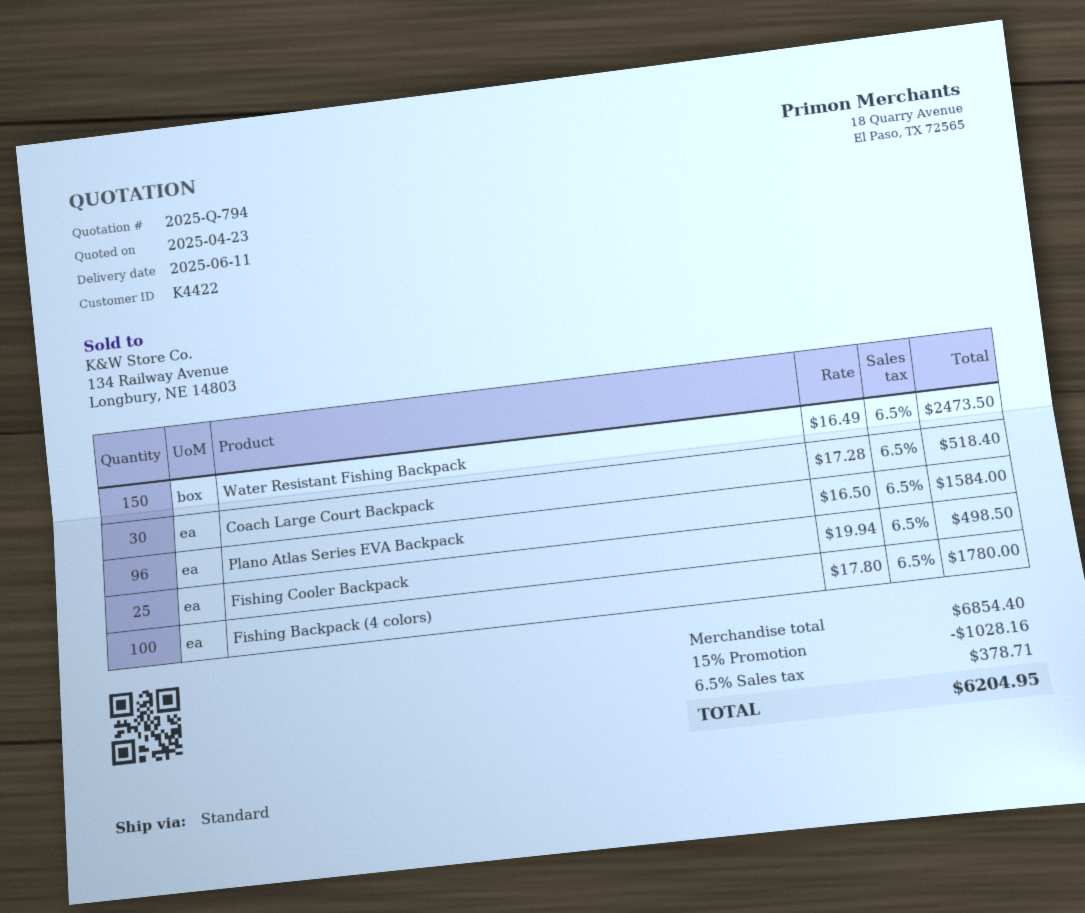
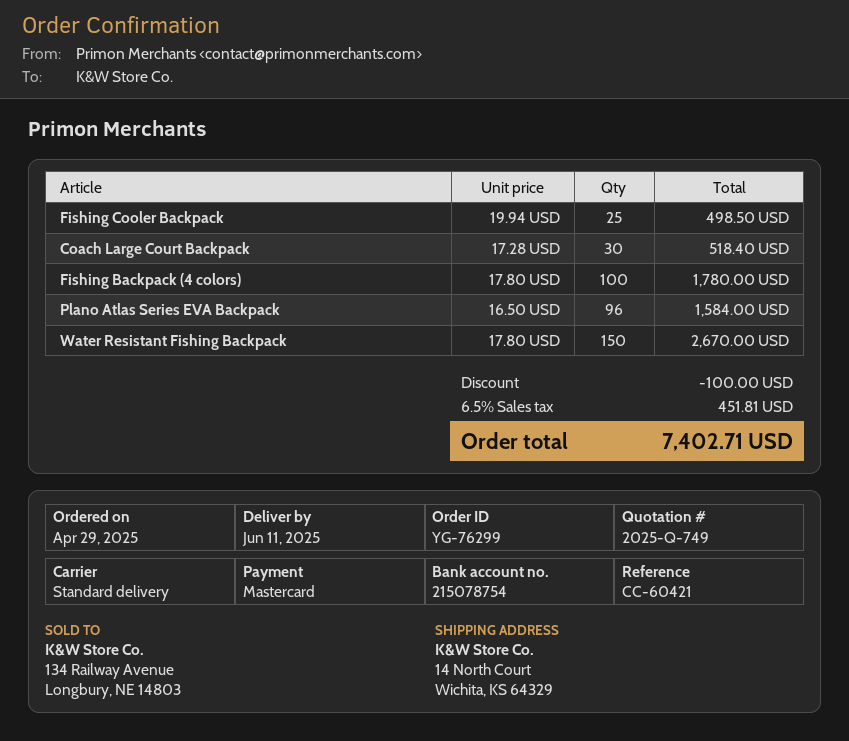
quote number: 2025-Q-794 -> 2025-Q-749
Water Resistant Fishing Backpack: 150 x 16.49 = 2473.50 -> 150 x 17.80 = 2670.00
discount: 1028.16 -> 100.00
tax: 6.5% = 378.71 -> 6.5% = 451.81
total: 6204.95 -> 7402.71

